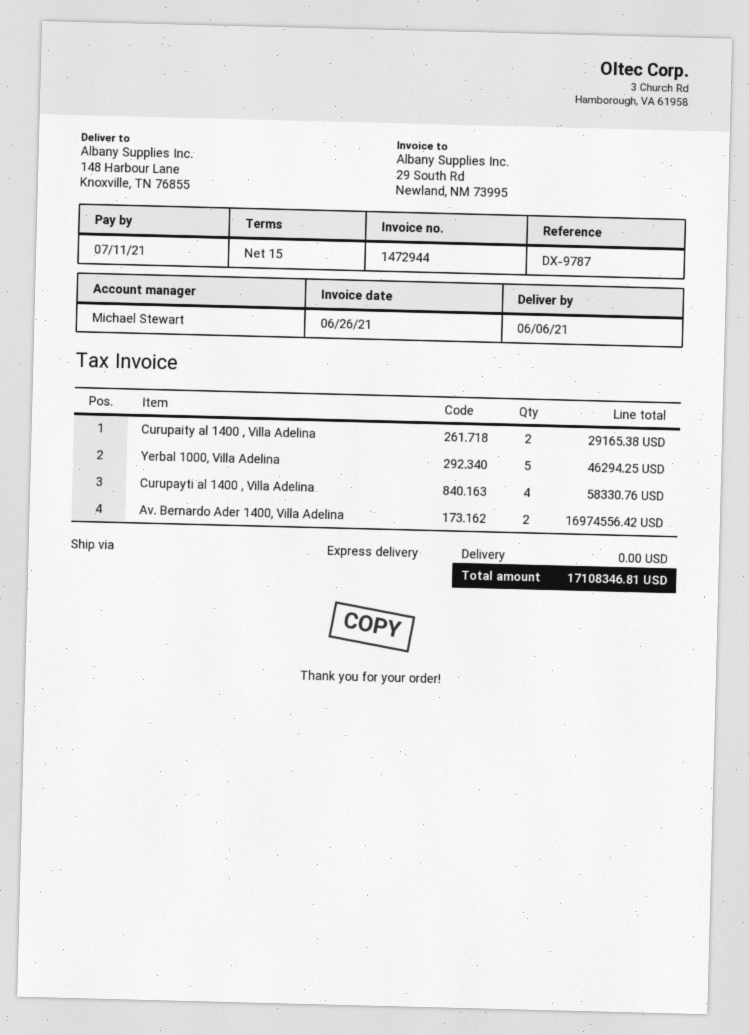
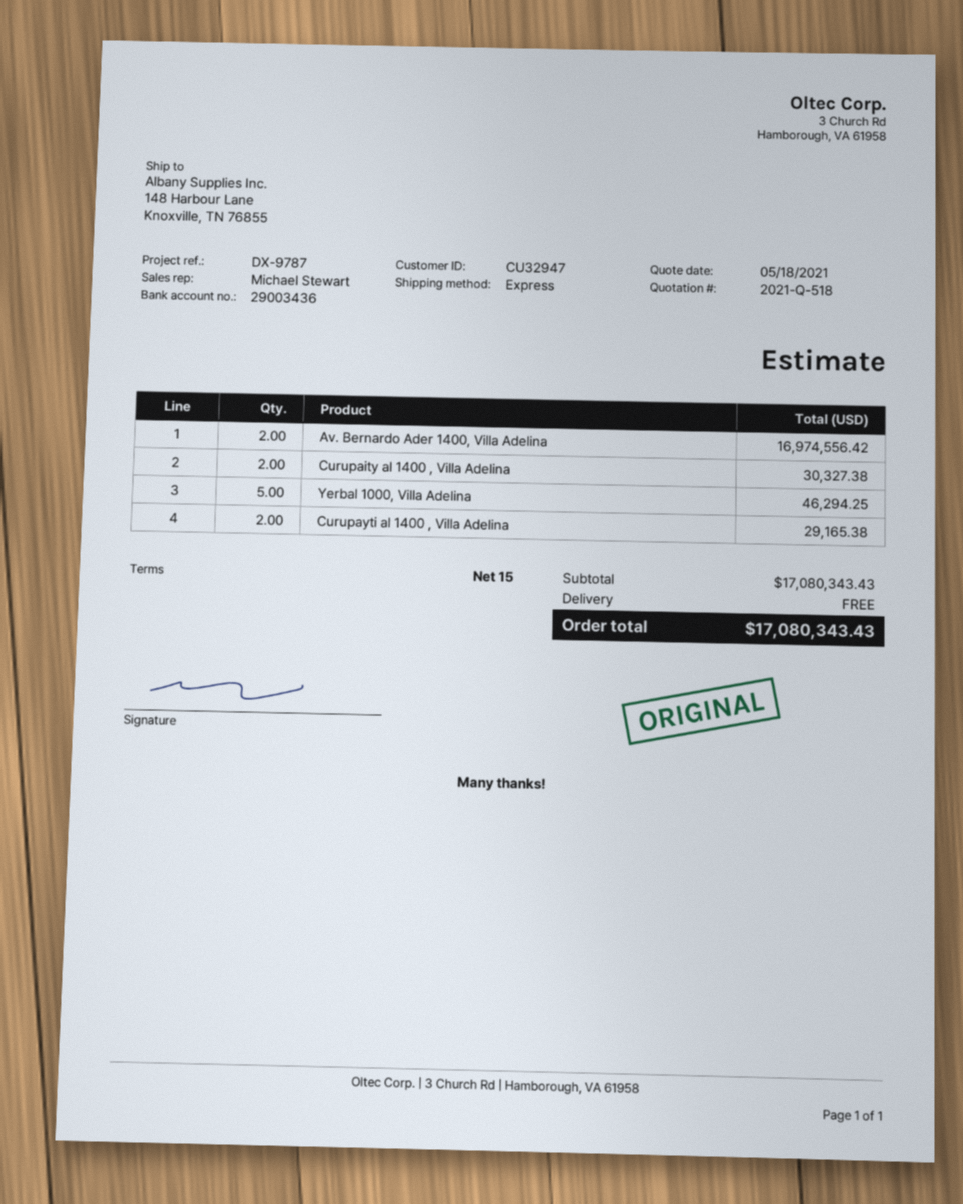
Curupaity al 1400 , Villa Adelina: 2 for 29165.38 -> 2 for 30327.38
Curupayti al 1400 , Villa Adelina: 4 for 58330.76 -> 2 for 29165.38
total: 17108346.81 -> 17080343.43

